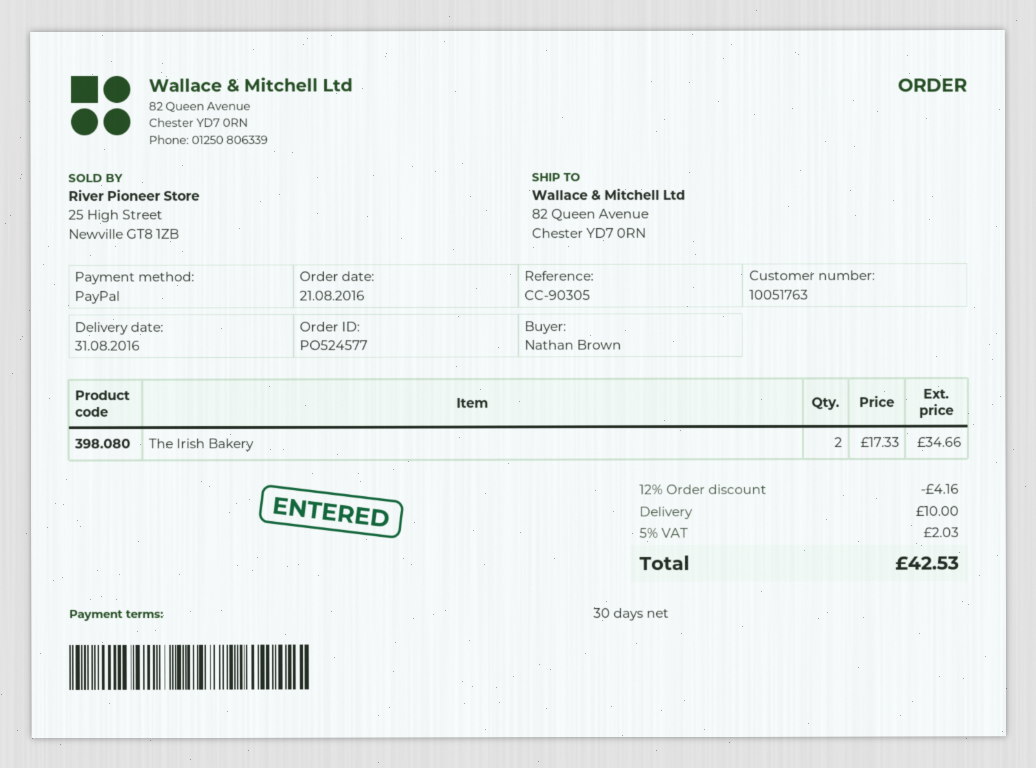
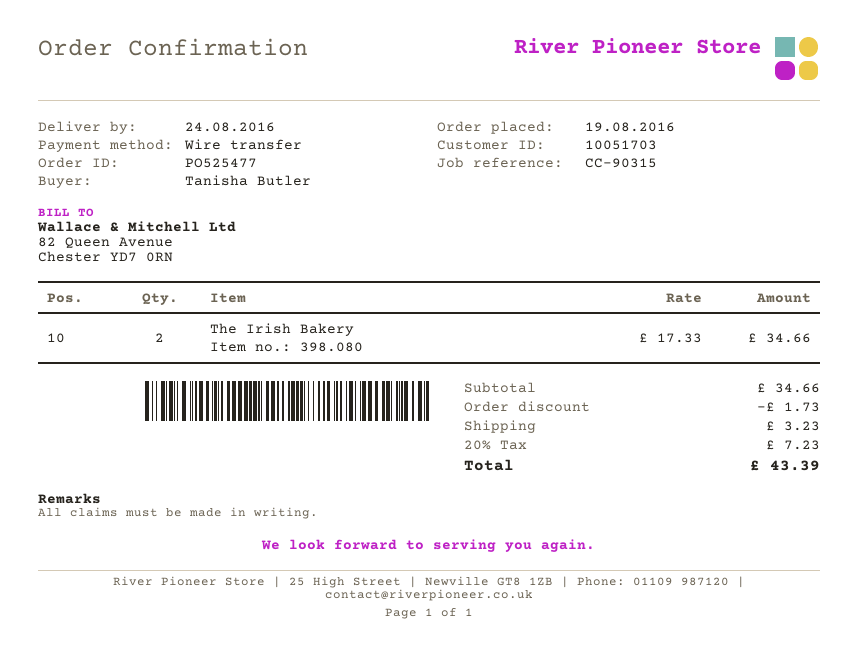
order number: PO524577 -> PO525477
order date: 2016-08-21 -> 2016-08-19
delivery date: 2016-08-31 -> 2016-08-24
customer number: 10051763 -> 10051703
reference: CC-90305 -> CC-90315
ordered by: Nathan Brown -> Tanisha Butler
payment method: PayPal -> bank transfer
discount: 4.16 -> 1.73
shipping: 10.00 -> 3.23
tax: 5% = 2.03 -> 20% = 7.23
total: 42.53 -> 43.39

